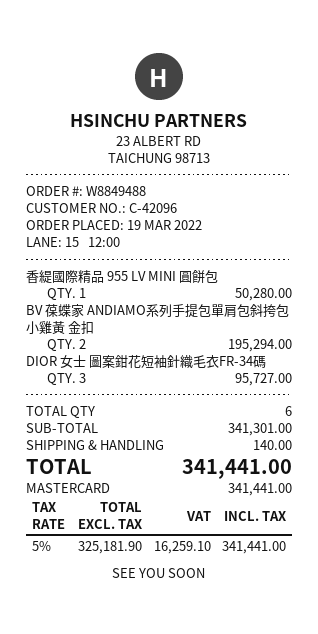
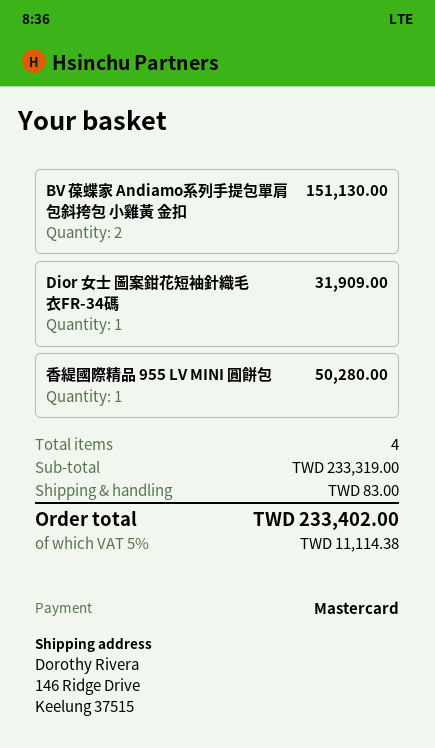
BV 葆蝶家 ANDIAMO系列手提包單肩包斜挎包 小雞黃 金扣: 2 for 195294.00 -> 2 for 151130.00
DIOR 女士 圖案鉗花短袖針織毛衣FR-34碼: 3 for 95727.00 -> 1 for 31909.00
total quantity: 6 -> 4
subtotal: 341301.00 -> 233319.00
shipping: 140.00 -> 83.00
tax: 5% = 16259.10 -> 5% = 11114.38
total: 341441.00 -> 233402.00

